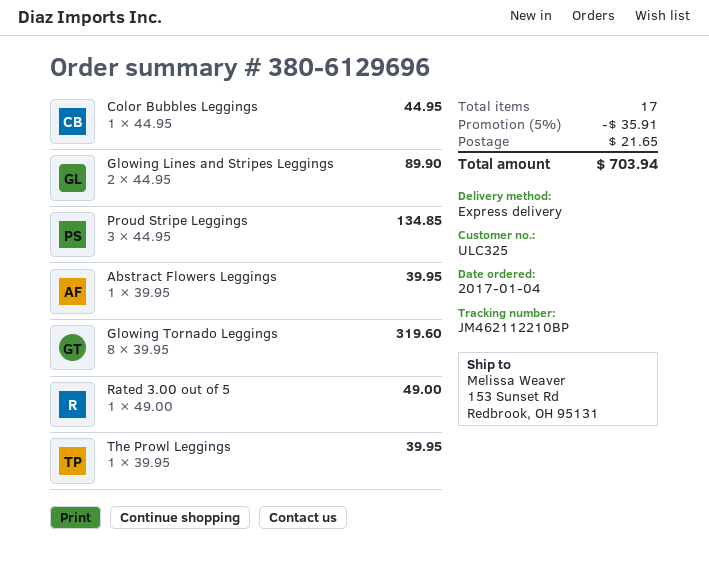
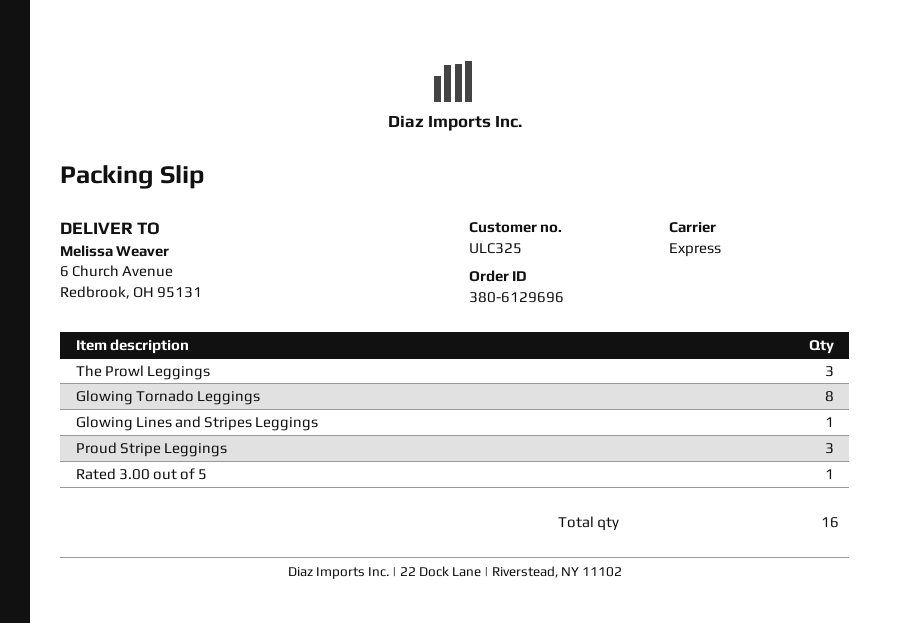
ship to: 153 Sunset Rd, Redbrook, OH 95131 -> 6 Church Avenue, Redbrook, OH 95131
Color Bubbles Leggings: 1 -> none
Glowing Lines and Stripes Leggings: 2 -> 1
Abstract Flowers Leggings: 1 -> none
The Prowl Leggings: 1 -> 3
total quantity: 17 -> 16

